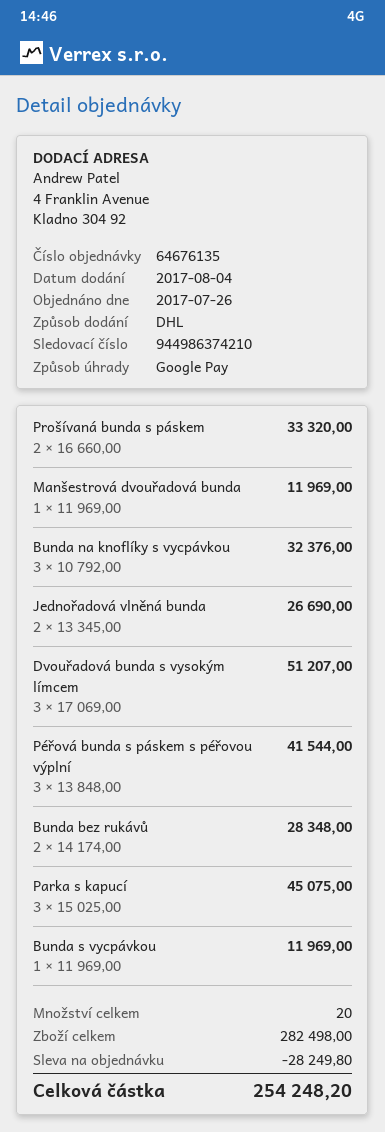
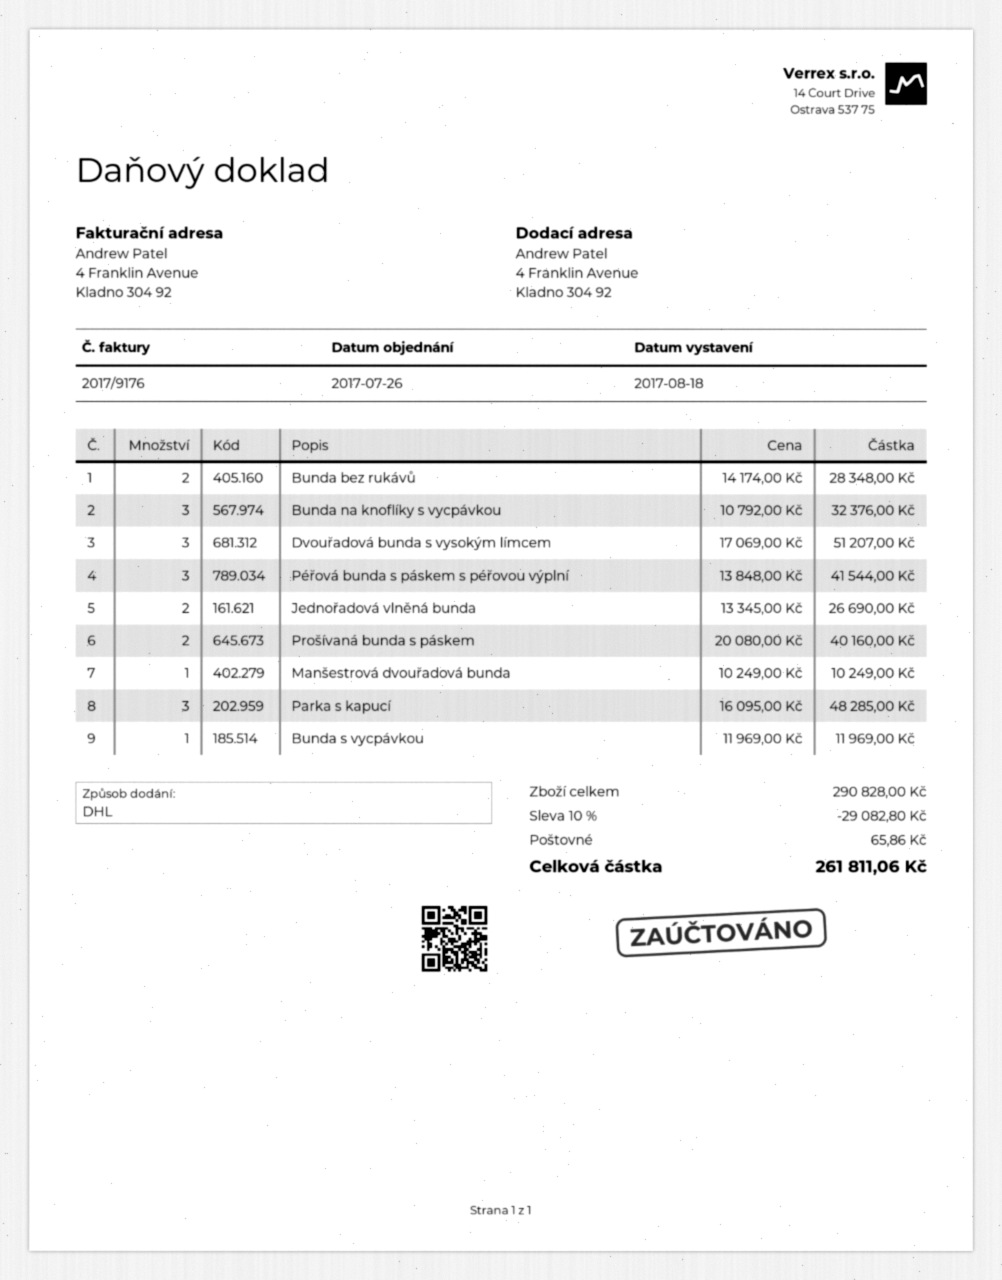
Prošívaná bunda s páskem: 2 x 16660.00 = 33320.00 -> 2 x 20080.00 = 40160.00
Manšestrová dvouřadová bunda: 1 x 11969.00 = 11969.00 -> 1 x 10249.00 = 10249.00
Parka s kapucí: 3 x 15025.00 = 45075.00 -> 3 x 16095.00 = 48285.00
subtotal: 282498.00 -> 290828.00
discount: 28249.80 -> 29082.80
shipping: none -> 65.86
total: 254248.20 -> 261811.06

